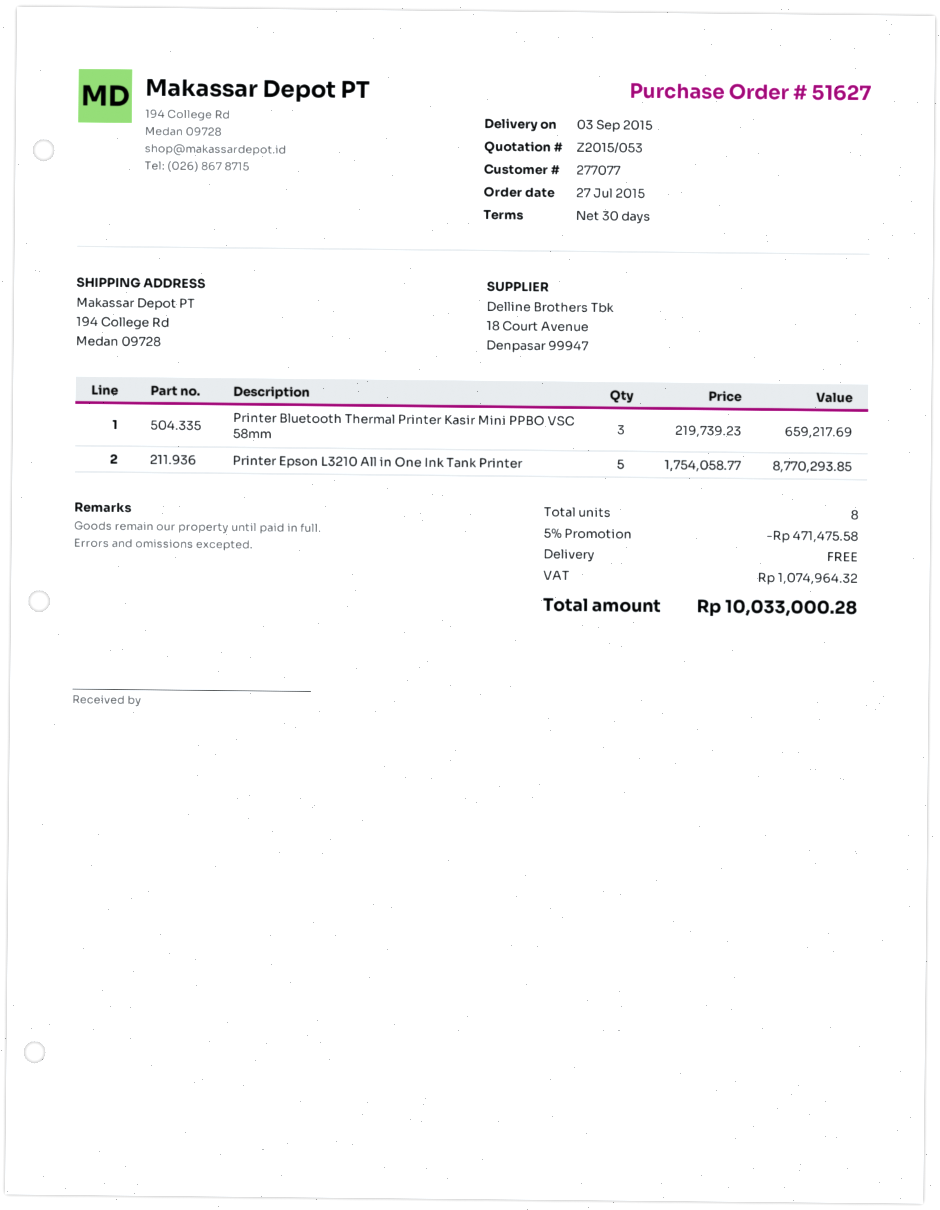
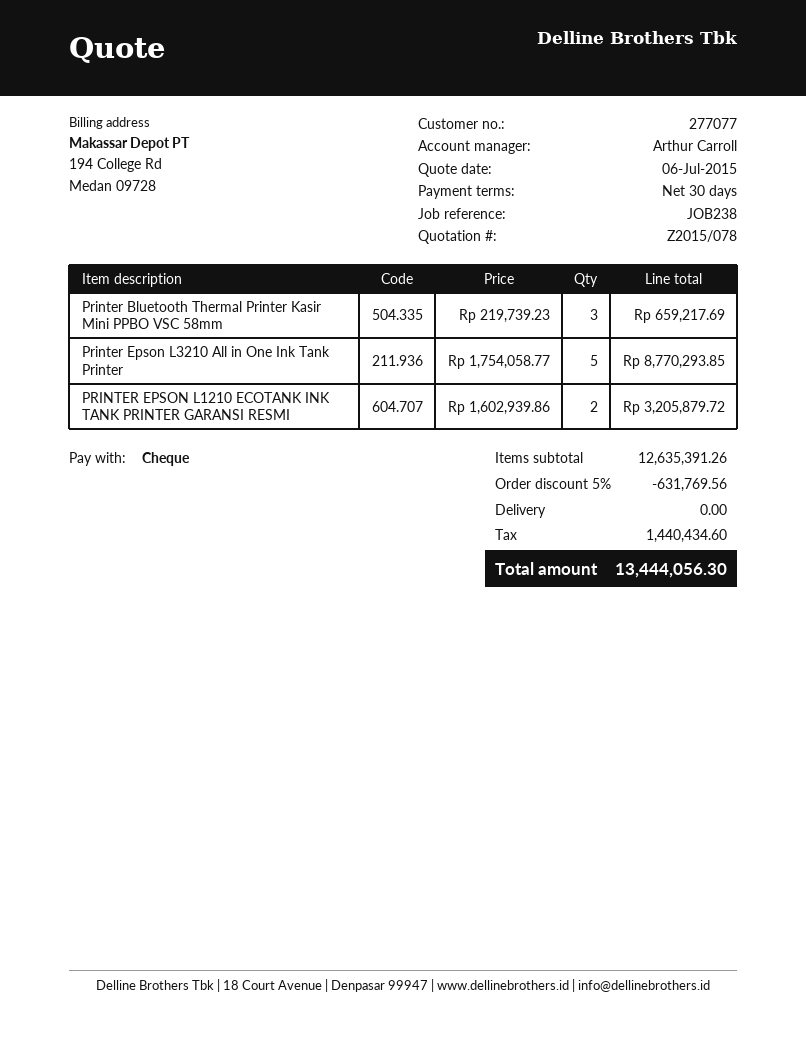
quote number: Z2015/053 -> Z2015/078
PRINTER EPSON L1210 ECOTANK INK TANK PRINTER GARANSI RESMI: none -> 2 x 1602939.86 = 3205879.72
discount: 5% = 471475.58 -> 5% = 631769.56
tax: 1074964.32 -> 1440434.60
total: 10033000.28 -> 13444056.30

